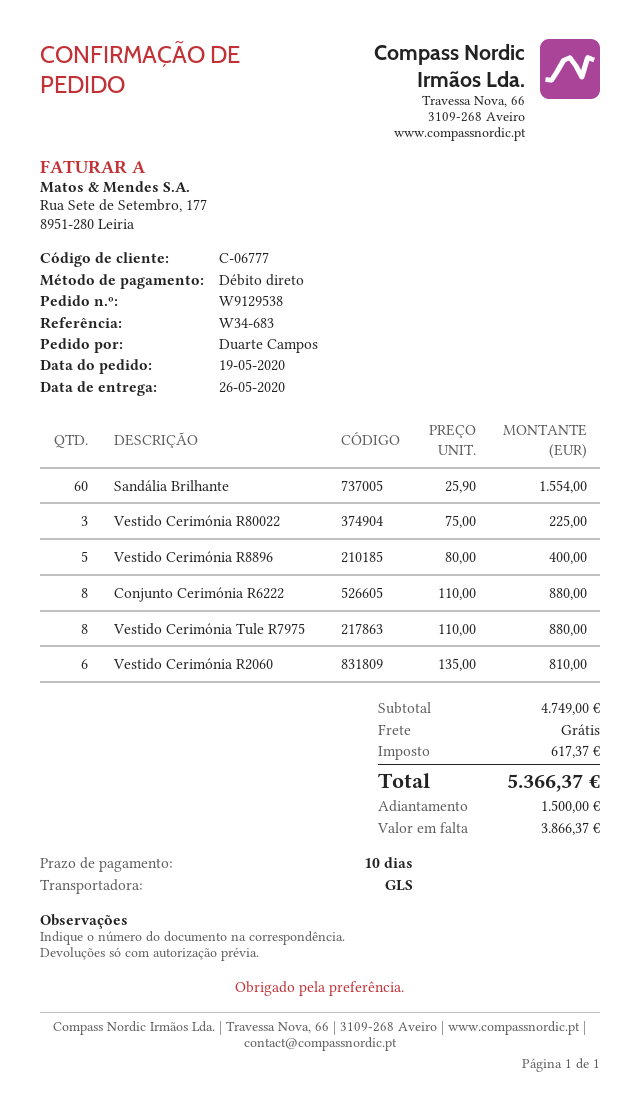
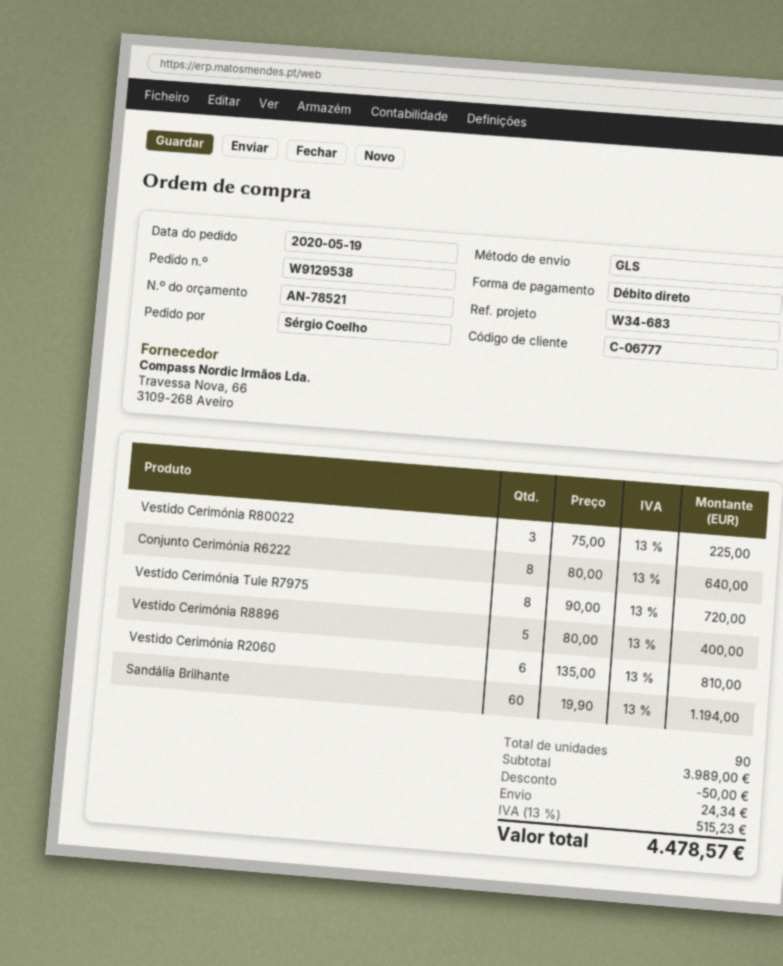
ordered by: Duarte Campos -> Sérgio Coelho
Sandália Brilhante: 60 x 25.90 = 1554.00 -> 60 x 19.90 = 1194.00
Conjunto Cerimónia R6222: 8 x 110.00 = 880.00 -> 8 x 80.00 = 640.00
Vestido Cerimónia Tule R7975: 8 x 110.00 = 880.00 -> 8 x 90.00 = 720.00
subtotal: 4749.00 -> 3989.00
discount: none -> 50.00
shipping: 0.00 -> 24.34
tax: 617.37 -> 515.23
total: 5366.37 -> 4478.57

